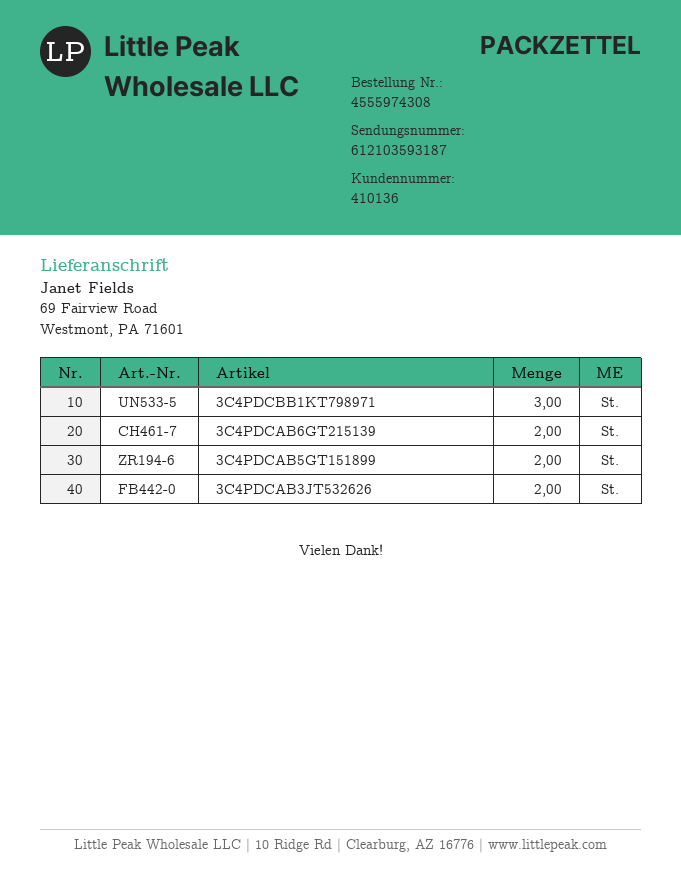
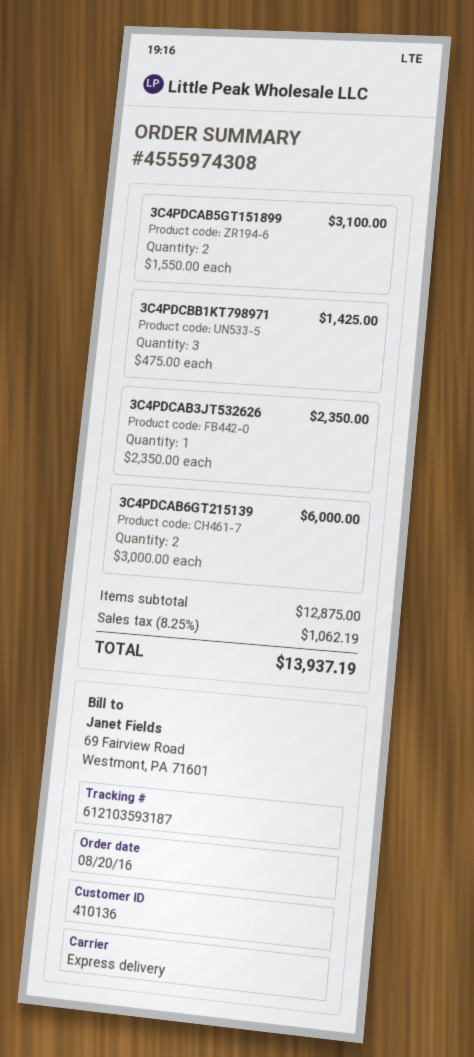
3C4PDCAB3JT532626: 2 -> 1

